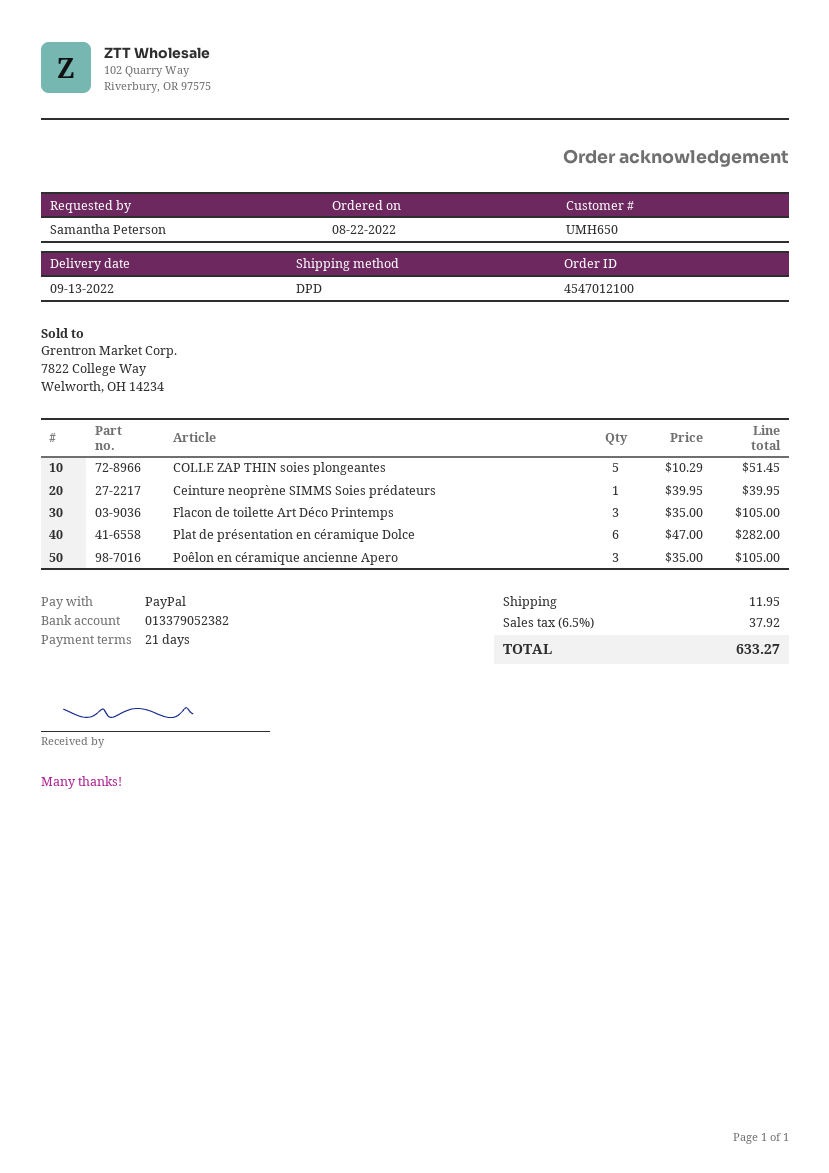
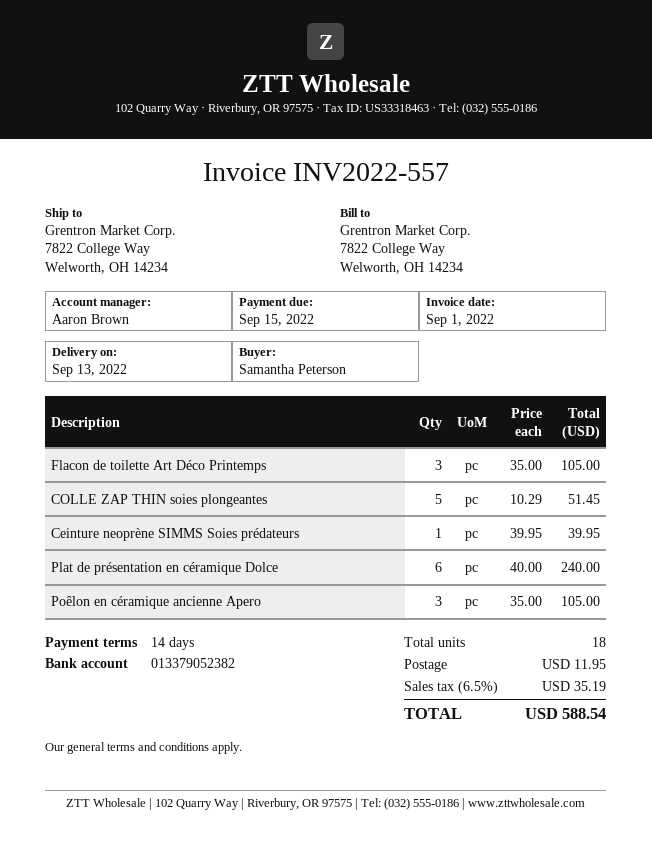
payment terms: 21 days -> 14 days
Plat de présentation en céramique Dolce: 6 x 47.00 = 282.00 -> 6 x 40.00 = 240.00
tax: 6.5% = 37.92 -> 6.5% = 35.19
total: 633.27 -> 588.54

